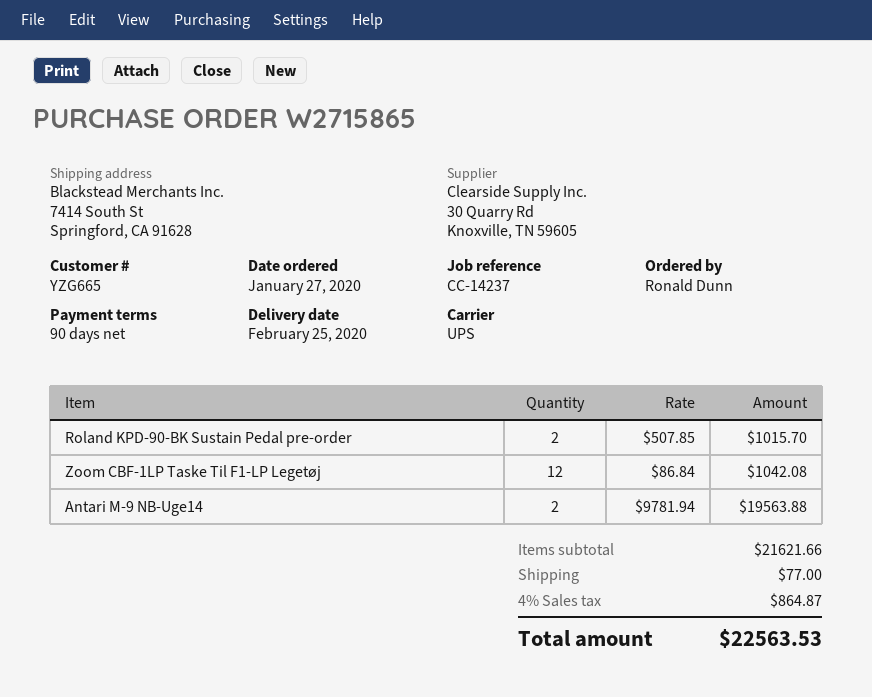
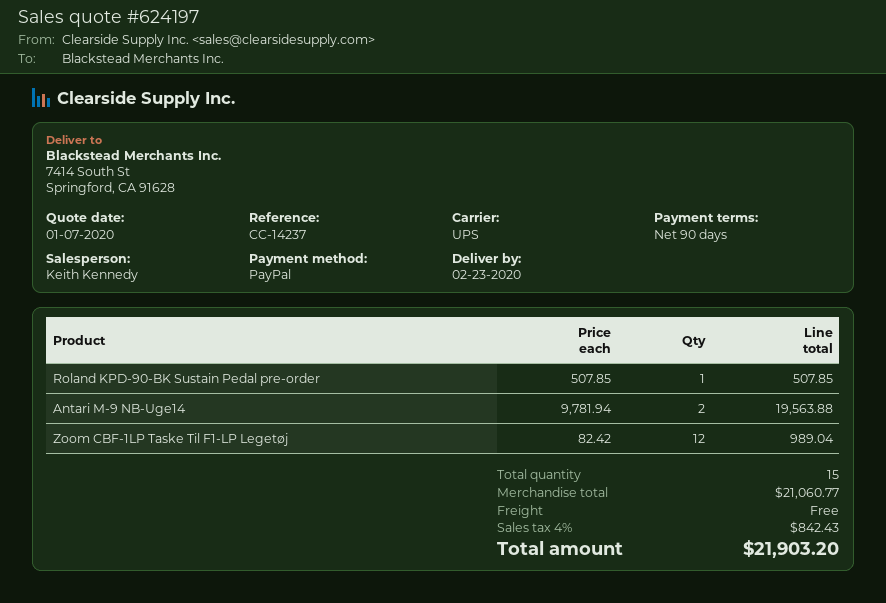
delivery date: 2020-02-25 -> 2020-02-23
Roland KPD-90-BK Sustain Pedal pre-order: 2 x 507.85 = 1015.70 -> 1 x 507.85 = 507.85
Zoom CBF-1LP Taske Til F1-LP Legetøj: 12 x 86.84 = 1042.08 -> 12 x 82.42 = 989.04
subtotal: 21621.66 -> 21060.77
shipping: 77.00 -> 0.00
tax: 4% = 864.87 -> 4% = 842.43
total: 22563.53 -> 21903.20

